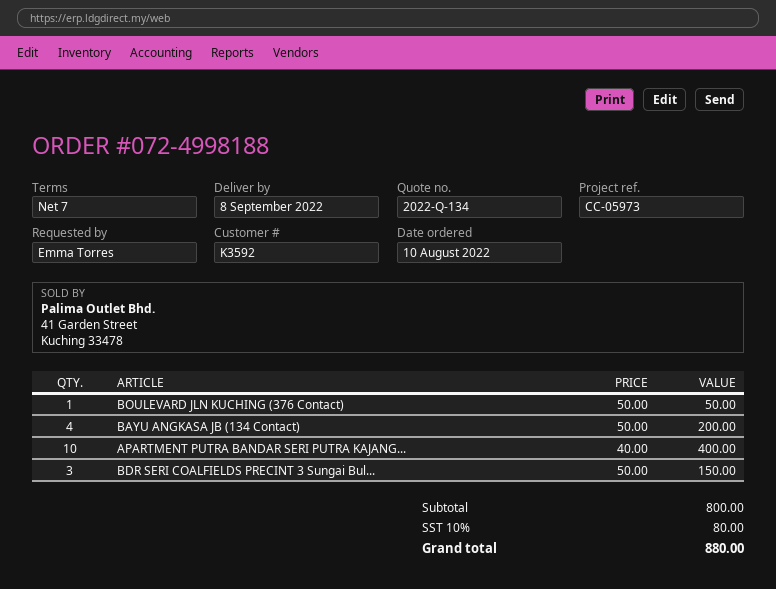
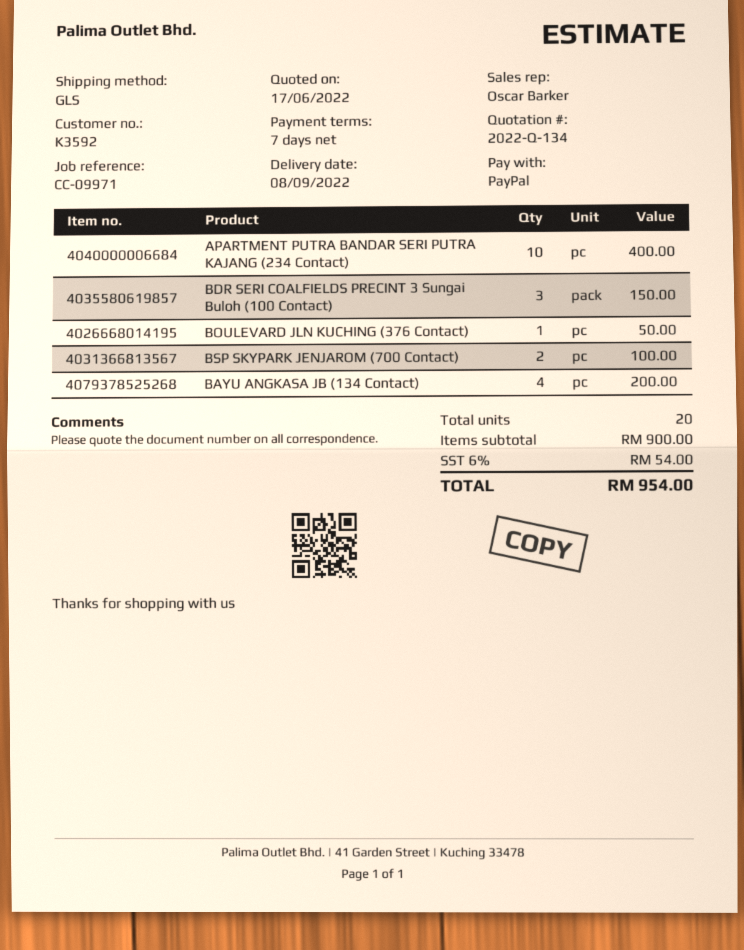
reference: CC-05973 -> CC-09971
BSP SKYPARK JENJAROM (700 Contact): none -> 2 for 100.00
subtotal: 800.00 -> 900.00
tax: 10% = 80.00 -> 6% = 54.00
total: 880.00 -> 954.00

